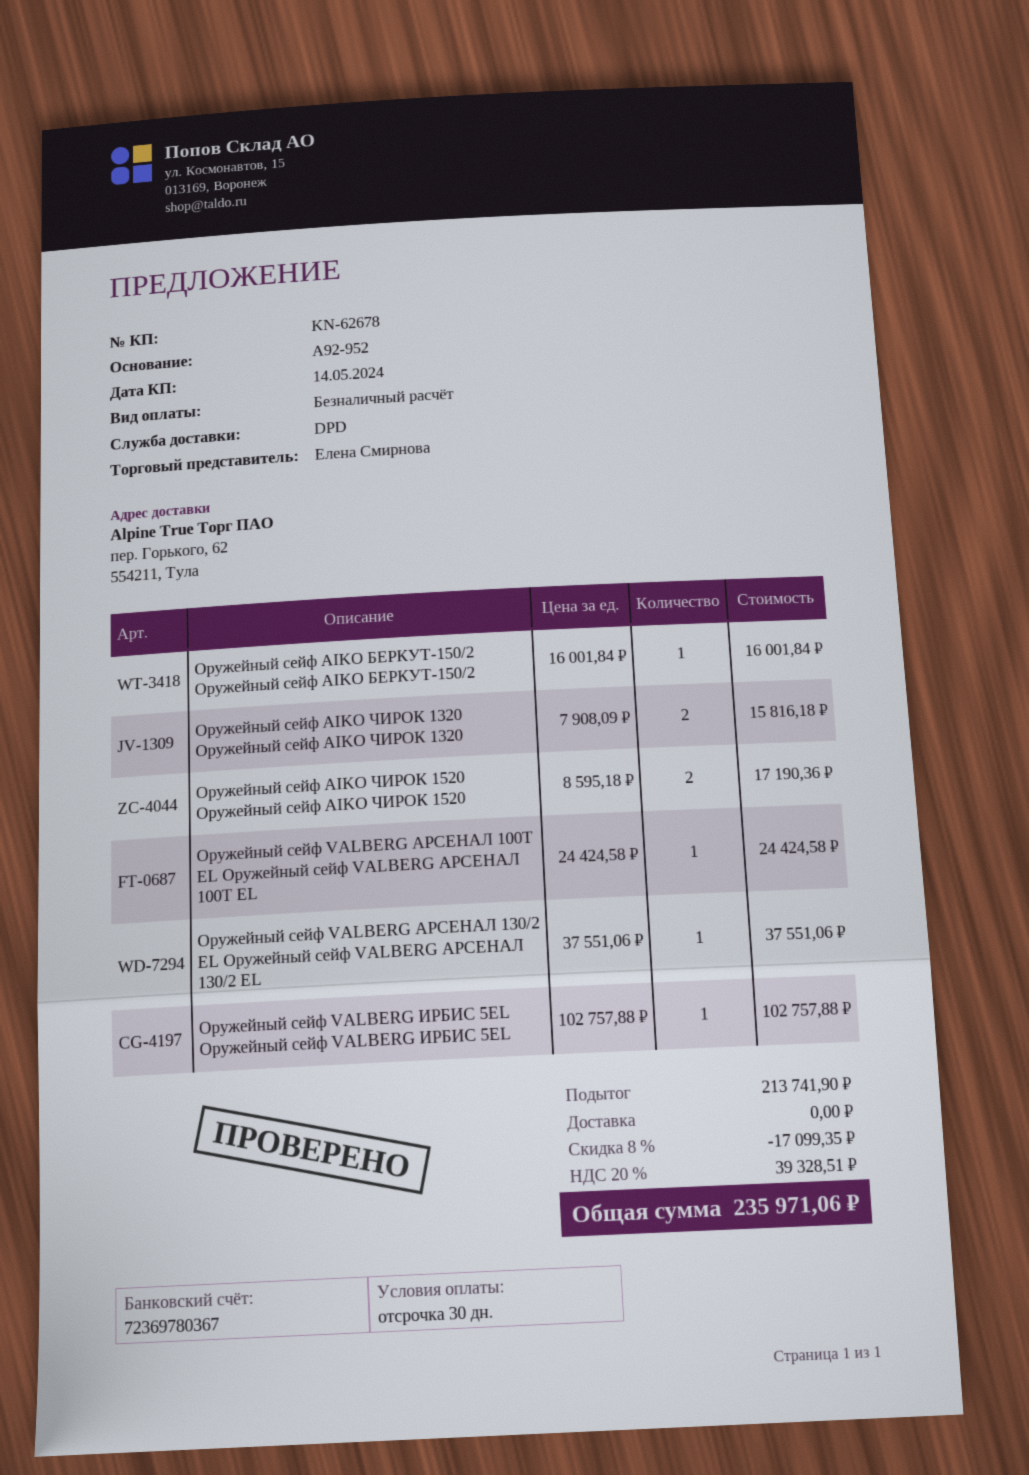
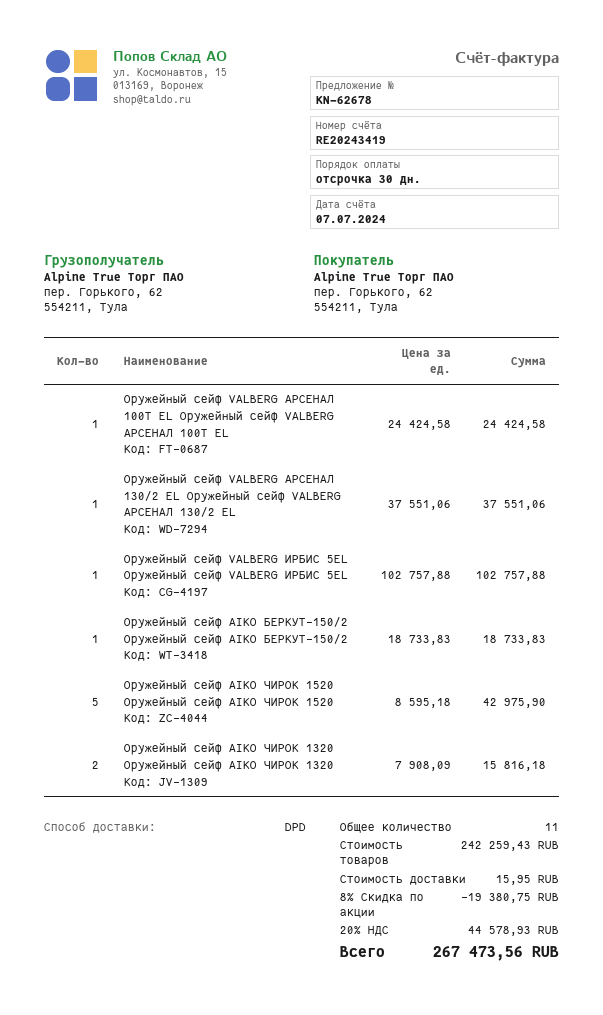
Оружейный сейф AIKO БЕРКУТ-150/2 Оружейный сейф AIKO БЕРКУТ-150/2: 1 x 16001.84 = 16001.84 -> 1 x 18733.83 = 18733.83
Оружейный сейф AIKO ЧИРОК 1520 Оружейный сейф AIKO ЧИРОК 1520: 2 x 8595.18 = 17190.36 -> 5 x 8595.18 = 42975.90
subtotal: 213741.90 -> 242259.43
discount: 8% = 17099.35 -> 8% = 19380.75
shipping: 0.00 -> 15.95
tax: 20% = 39328.51 -> 20% = 44578.93
total: 235971.06 -> 267473.56

